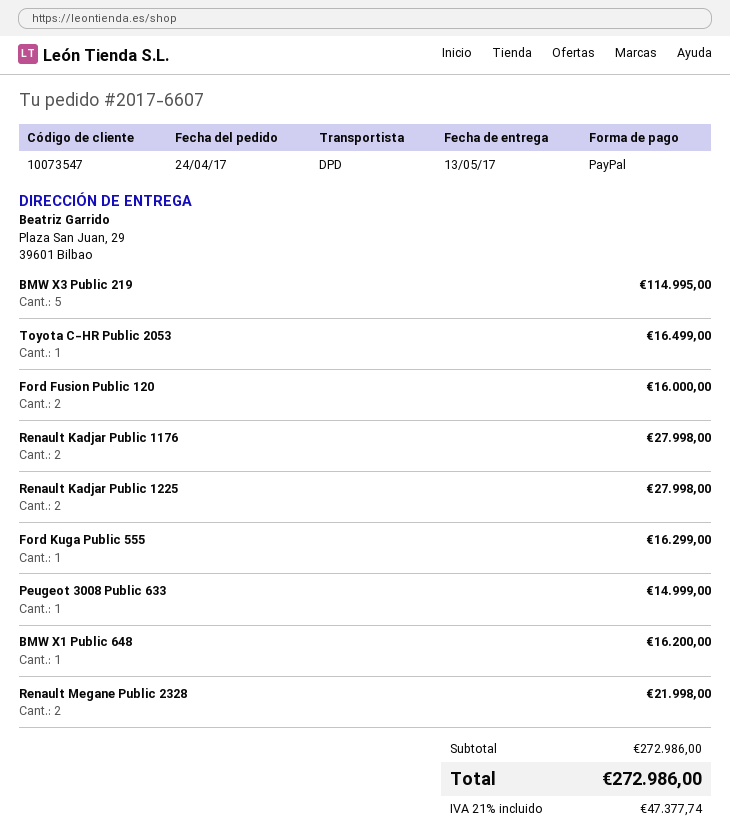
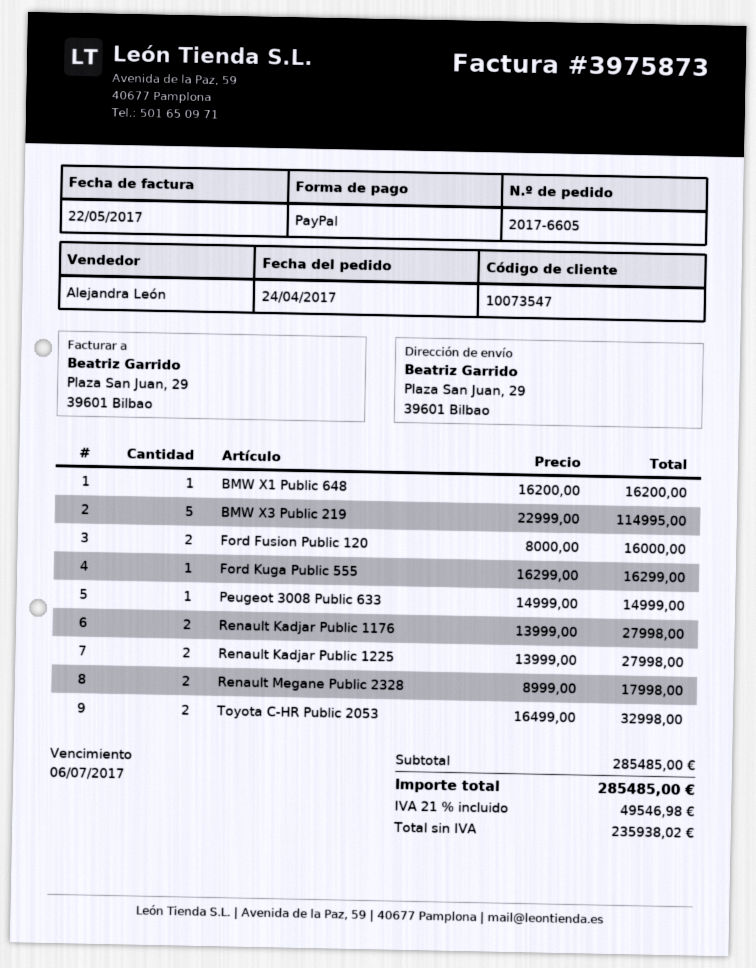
order number: 2017-6607 -> 2017-6605
Toyota C-HR Public 2053: 1 for 16499.00 -> 2 for 32998.00
Renault Megane Public 2328: 2 for 21998.00 -> 2 for 17998.00
subtotal: 272986.00 -> 285485.00
tax: 21% = 47377.74 -> 21% = 49546.98
total: 272986.00 -> 285485.00

